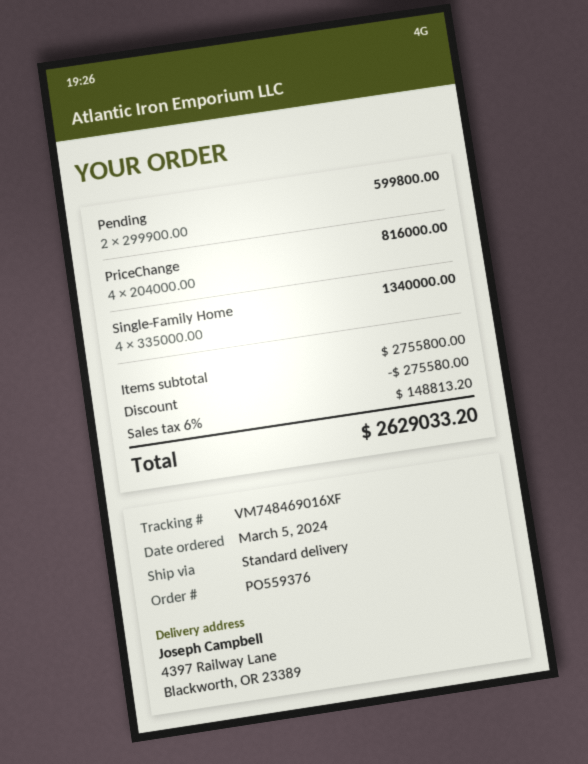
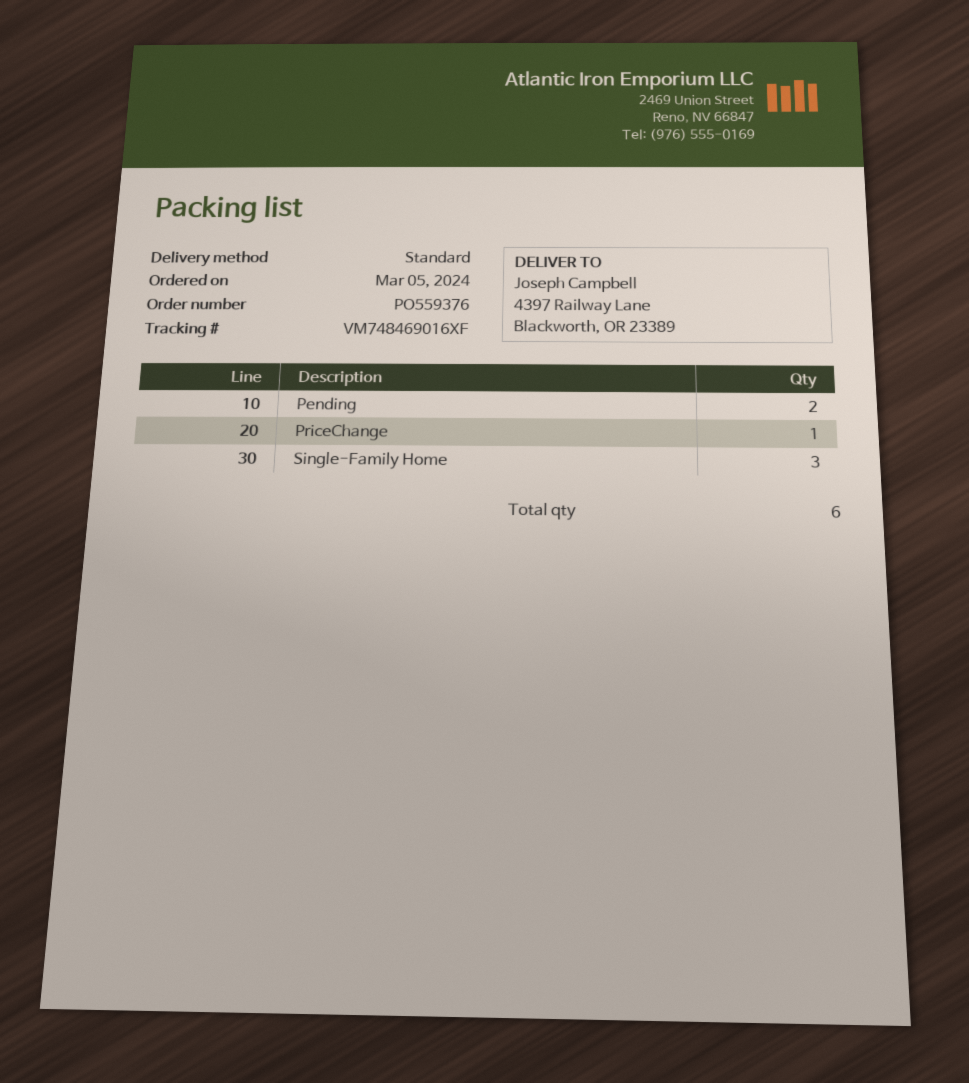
PriceChange: 4 -> 1
Single-Family Home: 4 -> 3

